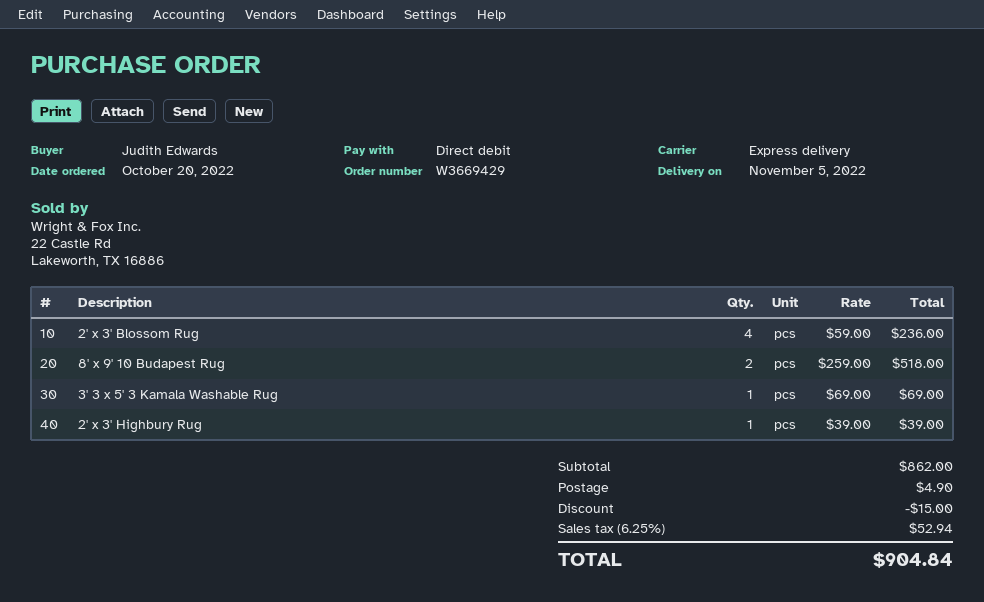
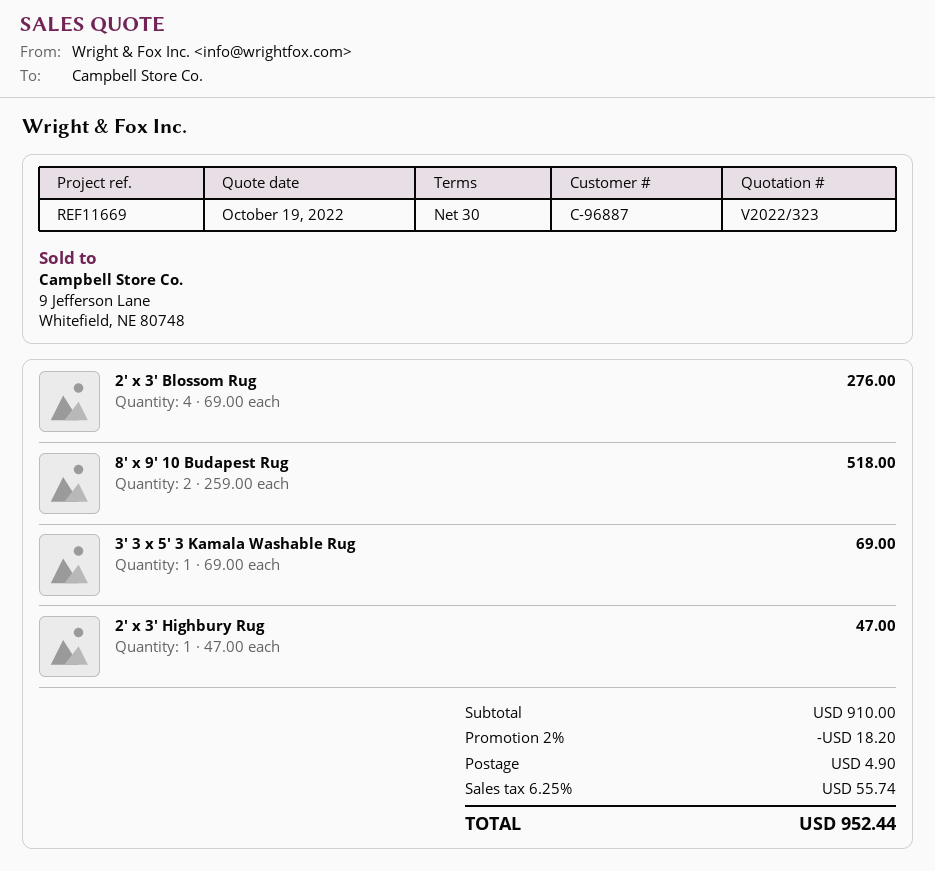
2' x 3' Blossom Rug: 4 x 59.00 = 236.00 -> 4 x 69.00 = 276.00
2' x 3' Highbury Rug: 1 x 39.00 = 39.00 -> 1 x 47.00 = 47.00
subtotal: 862.00 -> 910.00
discount: 15.00 -> 18.20
tax: 6.25% = 52.94 -> 6.25% = 55.74
total: 904.84 -> 952.44

